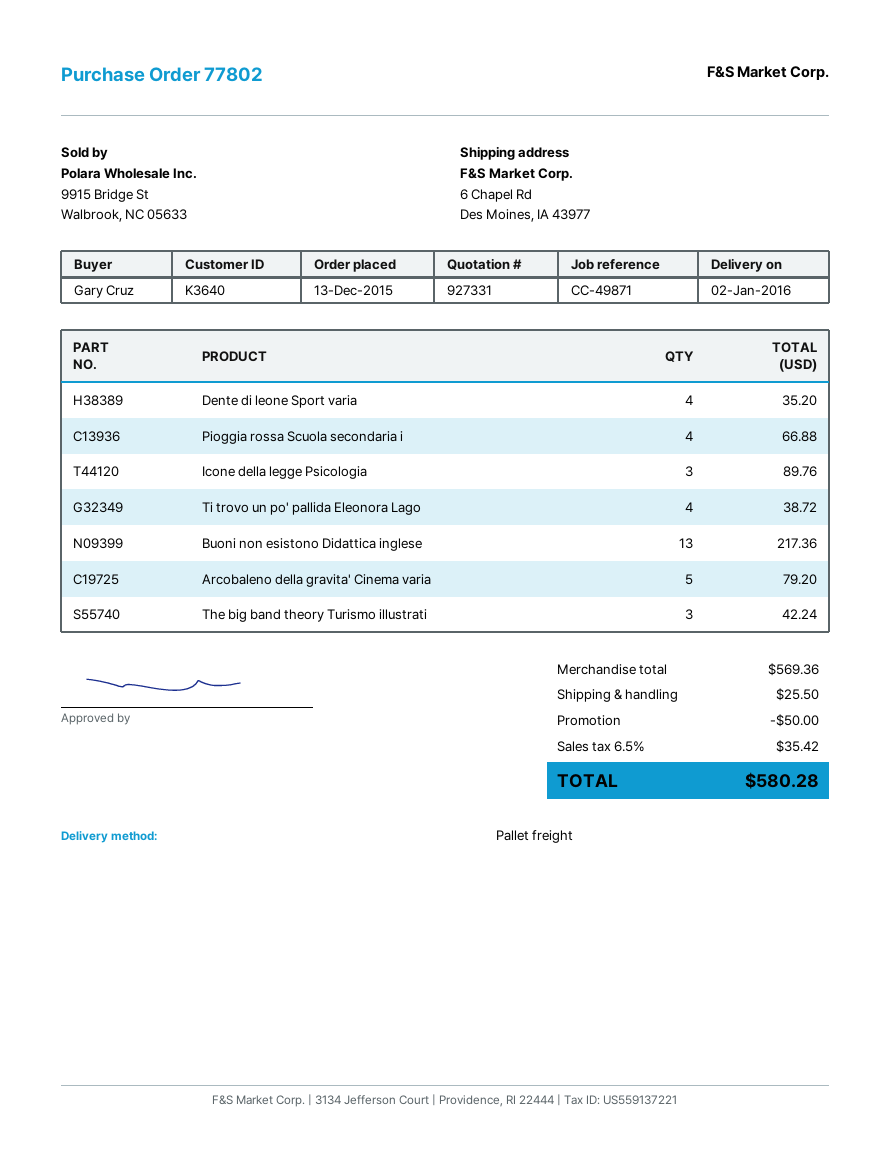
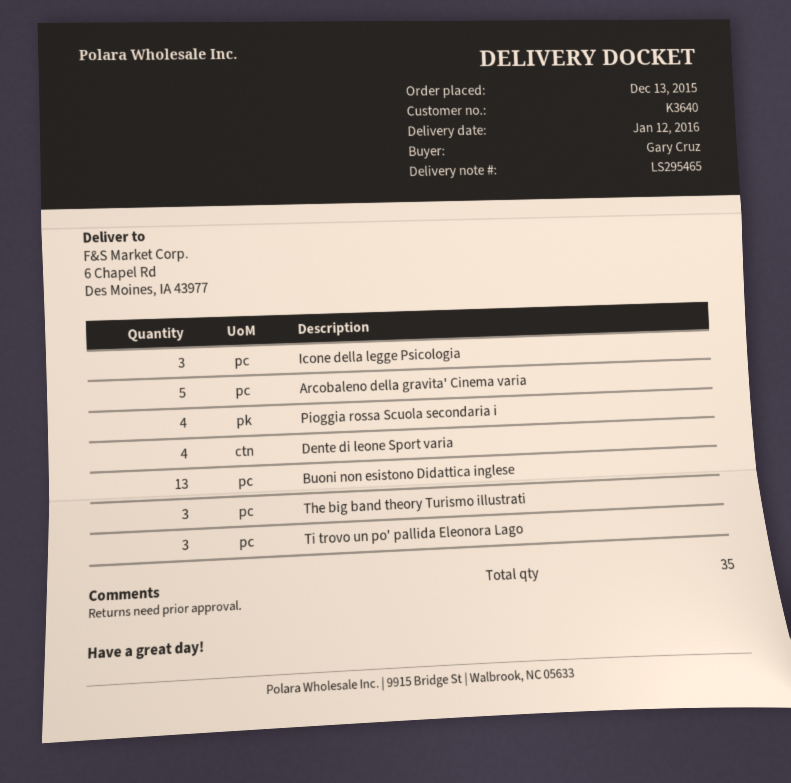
delivery date: 2016-01-02 -> 2016-01-12
Ti trovo un po' pallida Eleonora Lago: 4 -> 3

